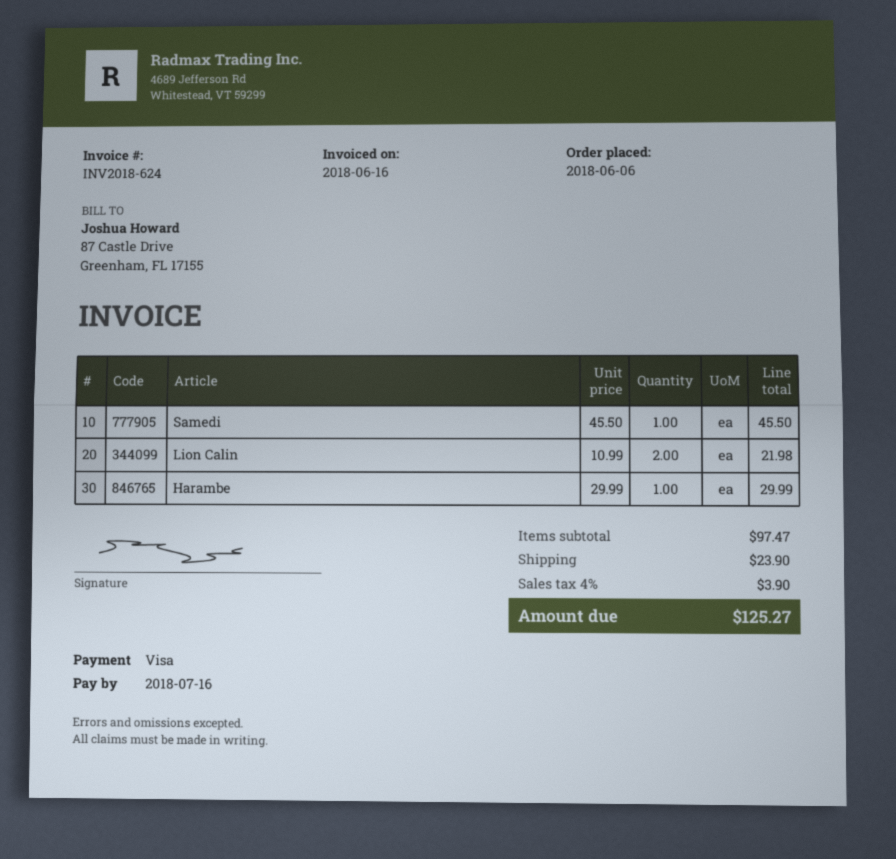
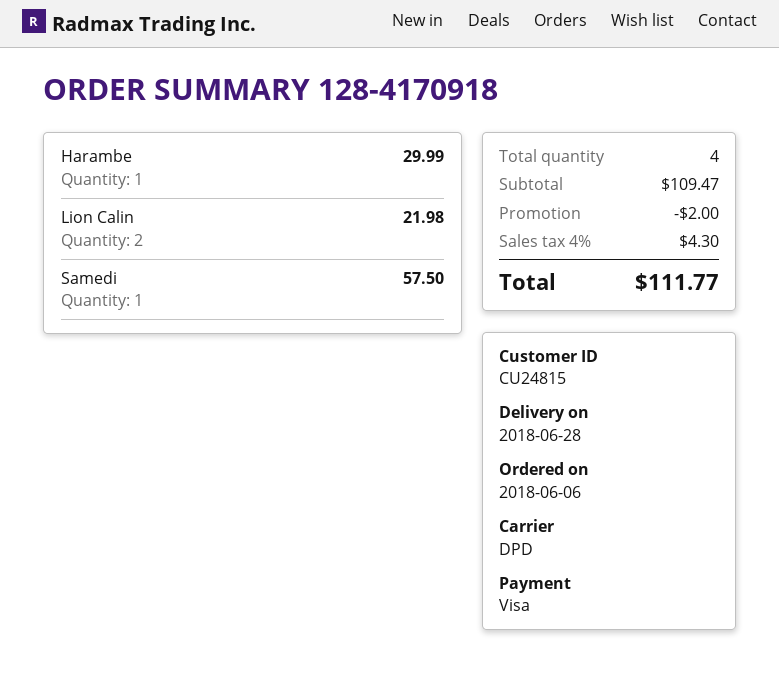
Samedi: 1 for 45.50 -> 1 for 57.50
subtotal: 97.47 -> 109.47
discount: none -> 2.00
shipping: 23.90 -> none
tax: 4% = 3.90 -> 4% = 4.30
total: 125.27 -> 111.77

